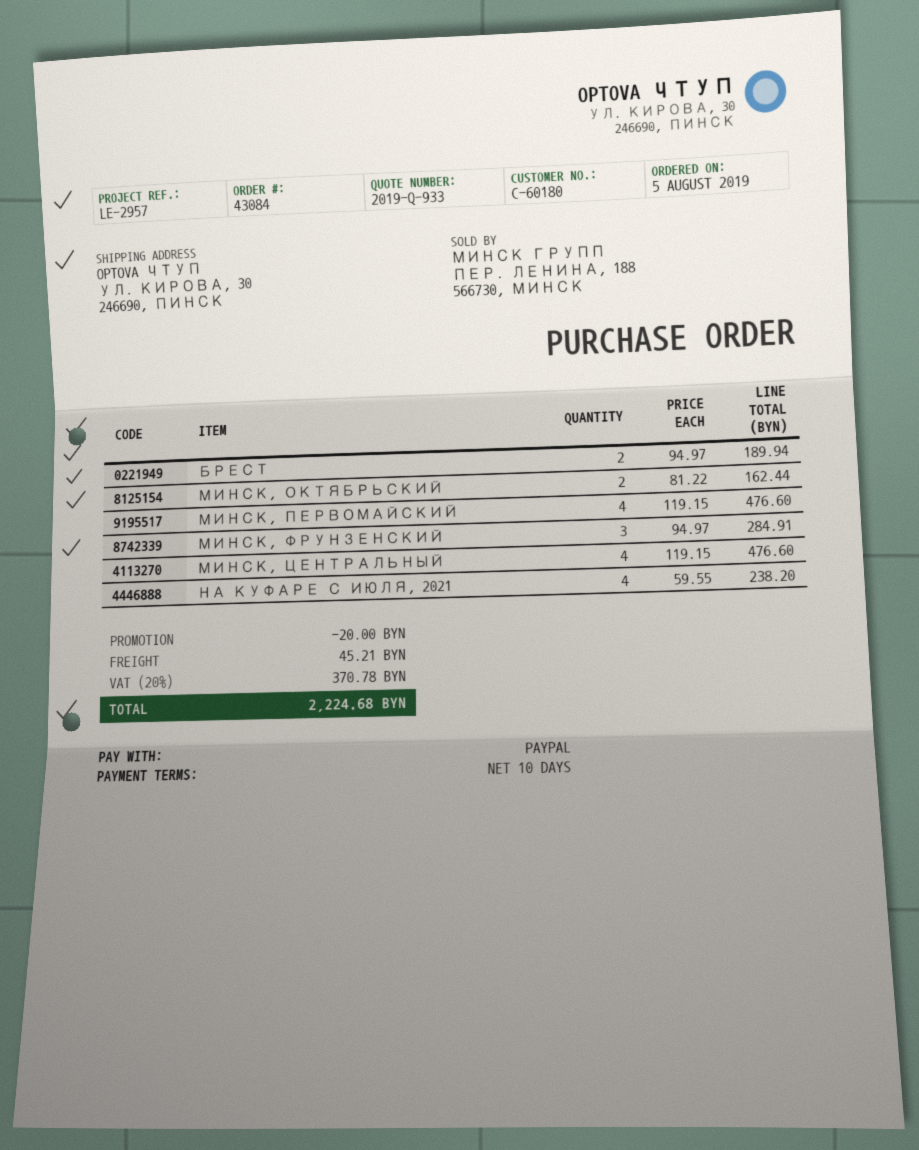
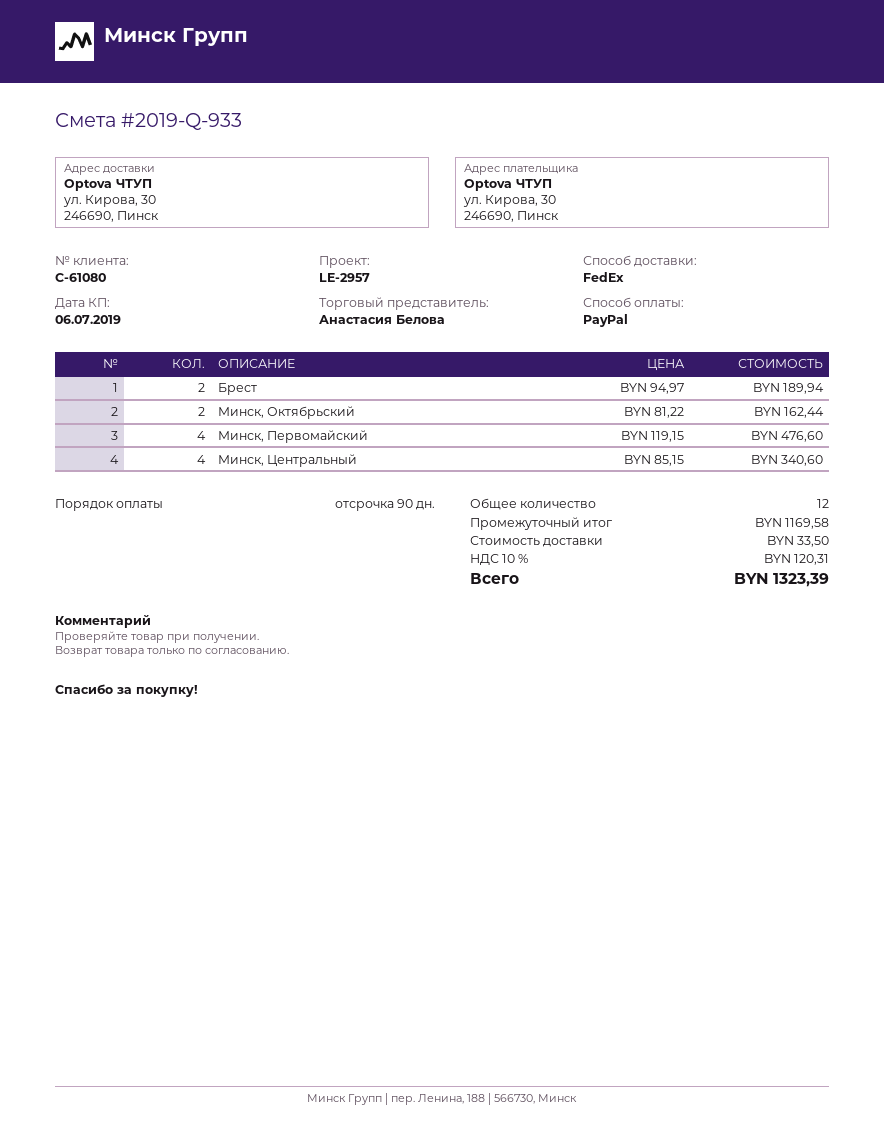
payment terms: 10 days -> 90 days
customer number: C-60180 -> C-61080
МИНСК, ФРУНЗЕНСКИЙ: 3 x 94.97 = 284.91 -> none
МИНСК, ЦЕНТРАЛЬНЫЙ: 4 x 119.15 = 476.60 -> 4 x 85.15 = 340.60
НА КУФАРЕ С ИЮЛЯ, 2021: 4 x 59.55 = 238.20 -> none
discount: 20.00 -> none
shipping: 45.21 -> 33.50
tax: 20% = 370.78 -> 10% = 120.31
total: 2224.68 -> 1323.39

